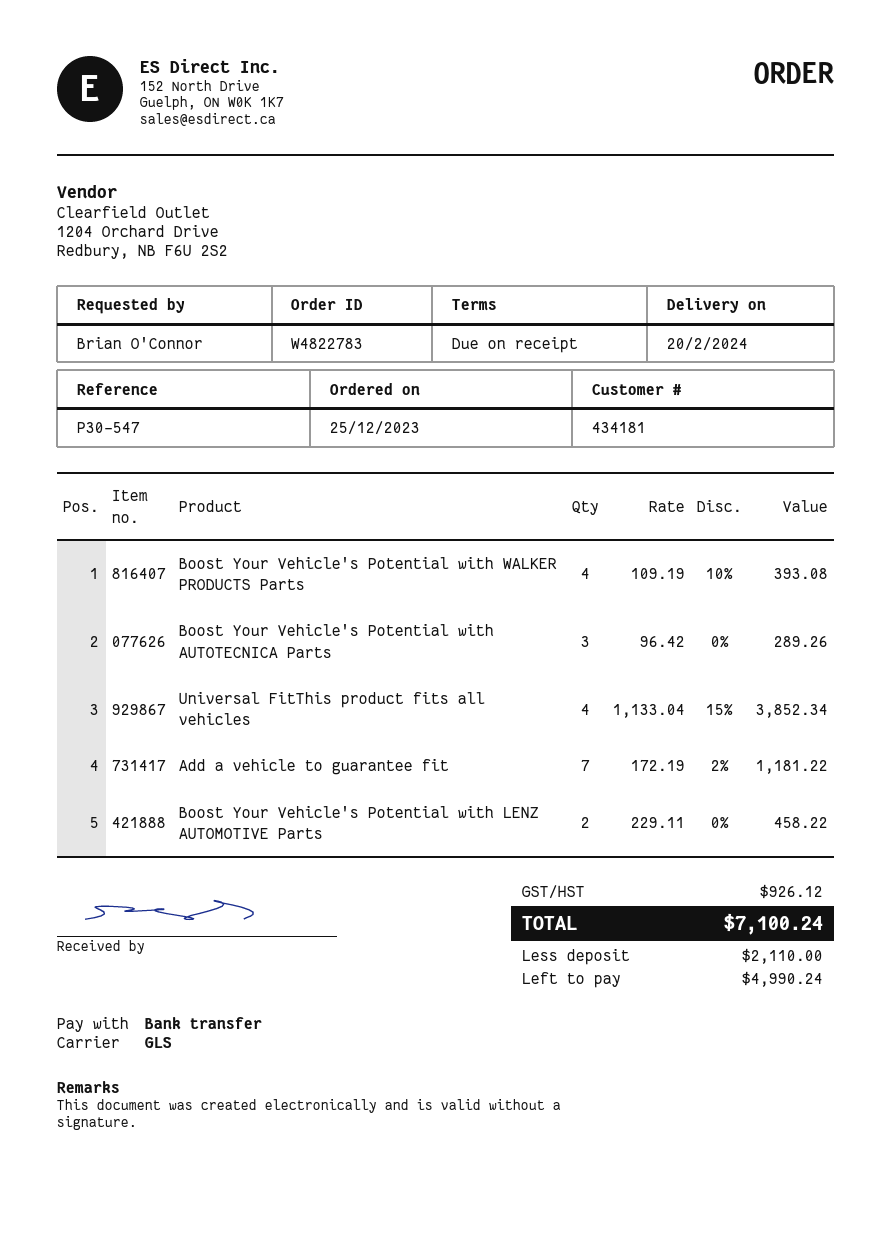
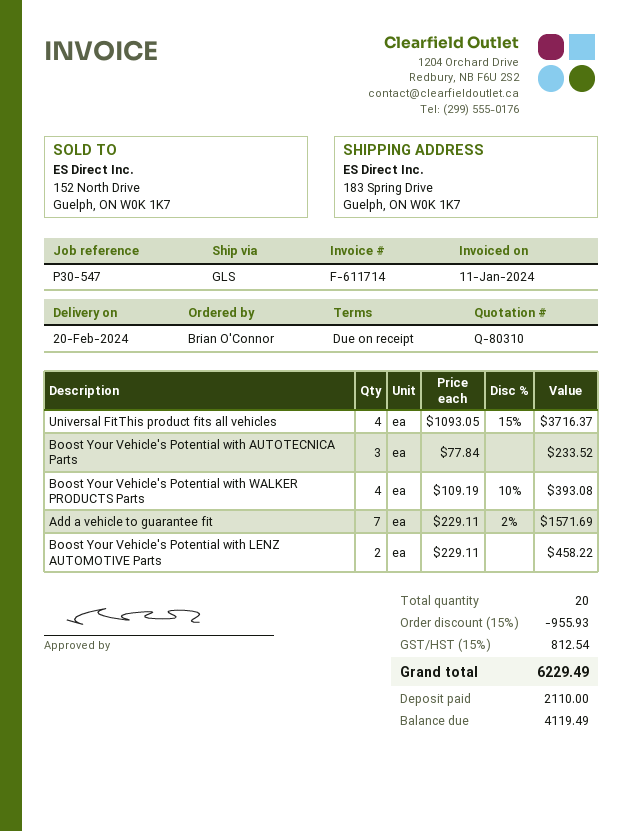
Boost Your Vehicle's Potential with AUTOTECNICA Parts: 3 x 96.42 = 289.26 -> 3 x 77.84 = 233.52
Universal FitThis product fits all vehicles: 4 x 1133.04 - 15% = 3852.34 -> 4 x 1093.05 - 15% = 3716.37
Add a vehicle to guarantee fit: 7 x 172.19 - 2% = 1181.22 -> 7 x 229.11 - 2% = 1571.69
discount: none -> 15% = 955.93
tax: 926.12 -> 812.54
total: 7100.24 -> 6229.49
balance: 4990.24 -> 4119.49

